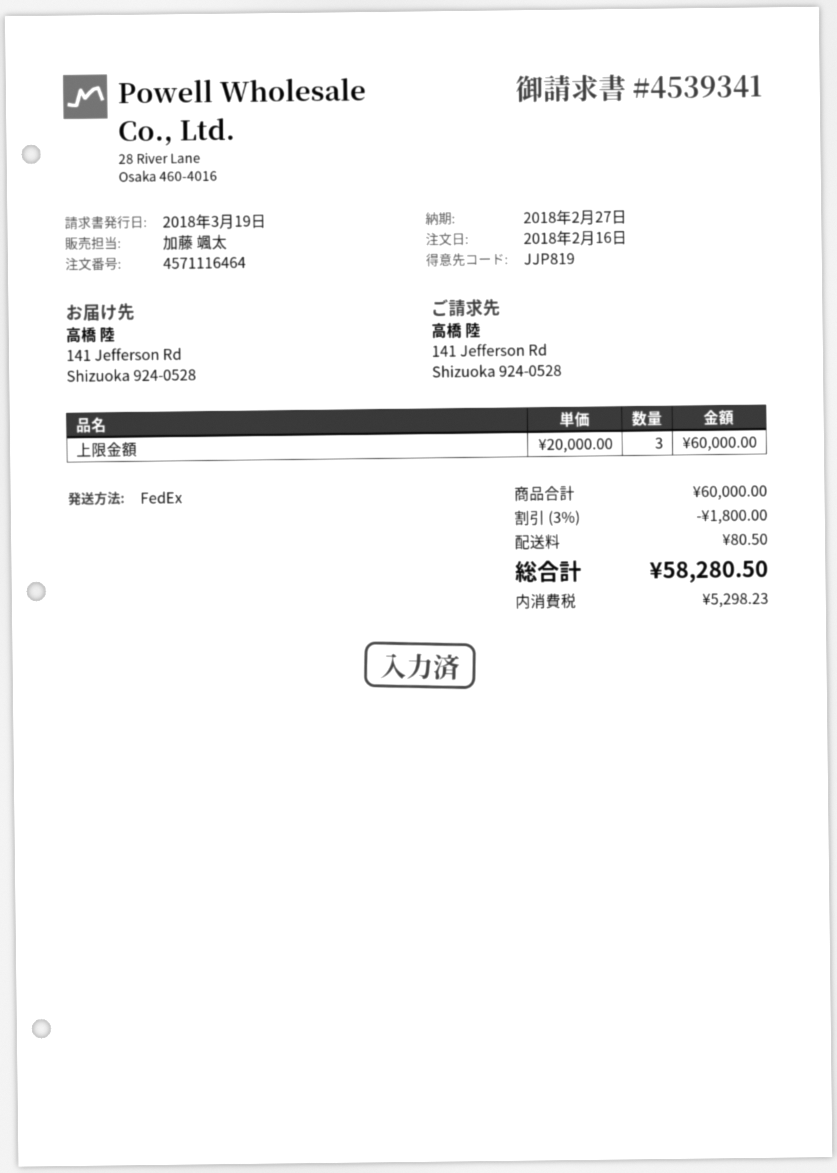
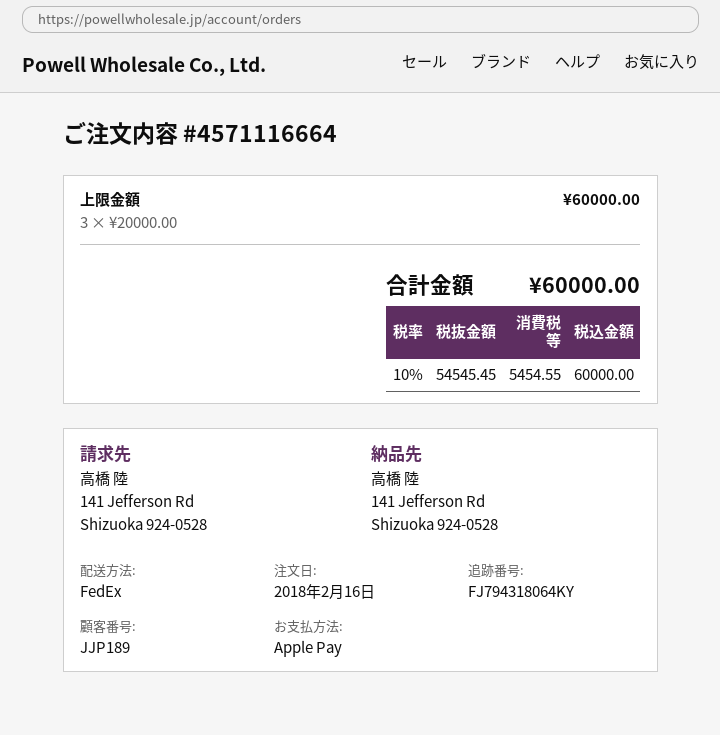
order number: 4571116464 -> 4571116664
customer number: JJP819 -> JJP189
discount: 3% = 1800.00 -> none
shipping: 80.50 -> none
tax: 5298.23 -> 5454.55
total: 58280.50 -> 60000.00

